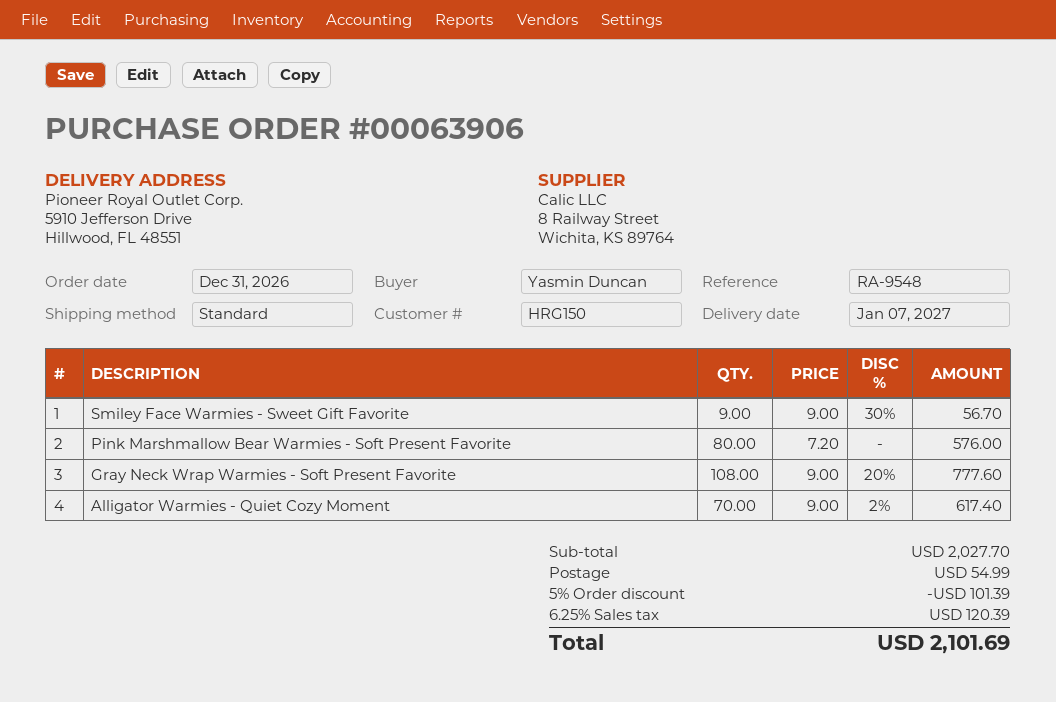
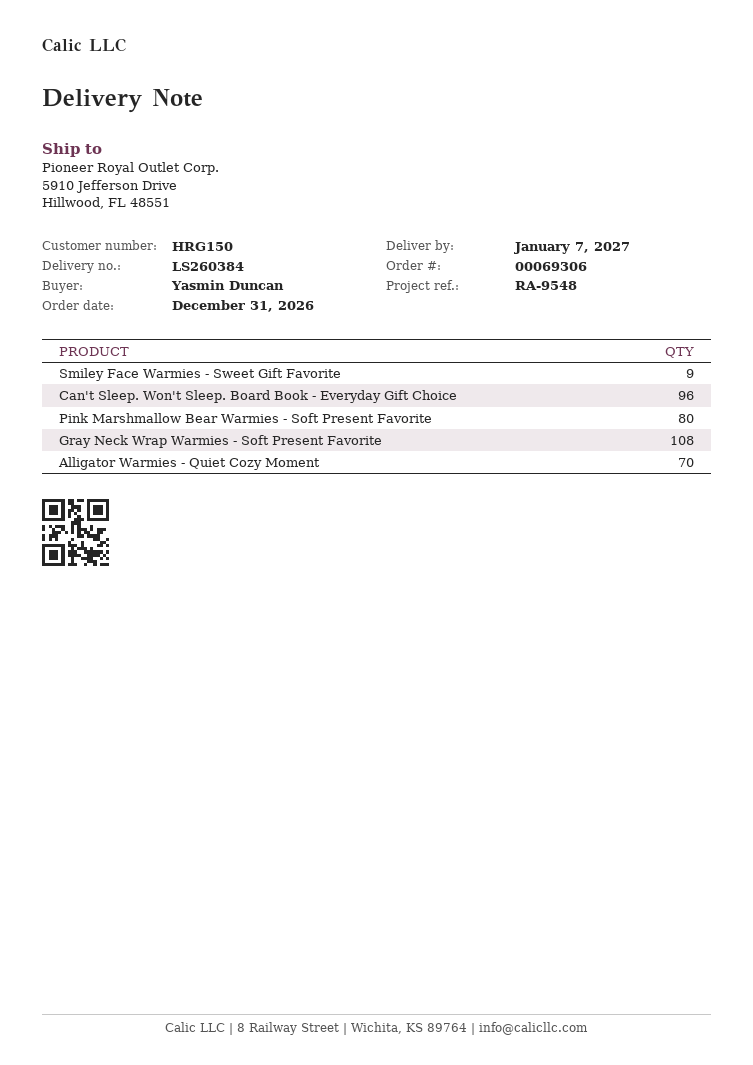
order number: 00063906 -> 00069306
Can't Sleep. Won't Sleep. Board Book - Everyday Gift Choice: none -> 96

